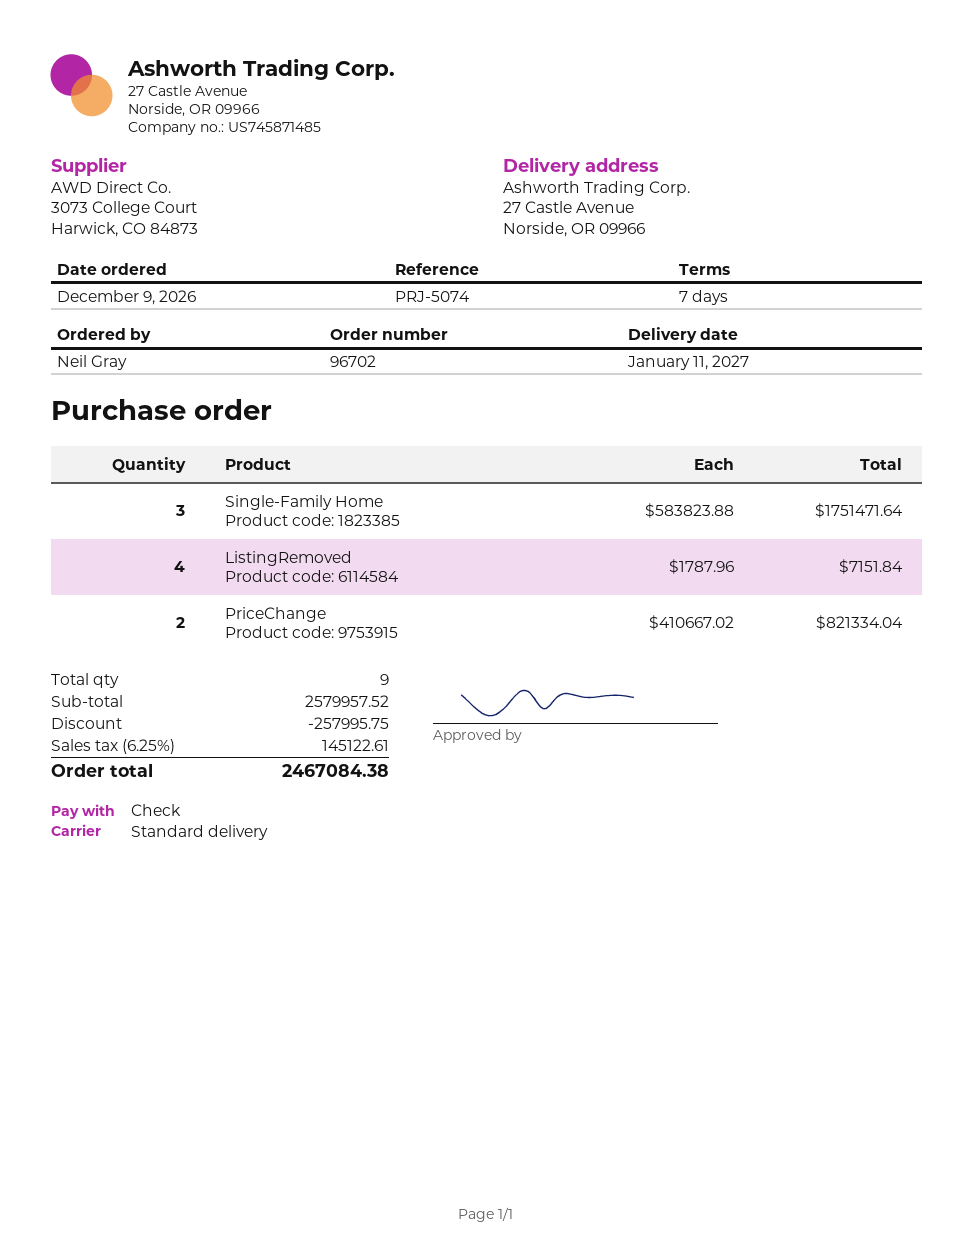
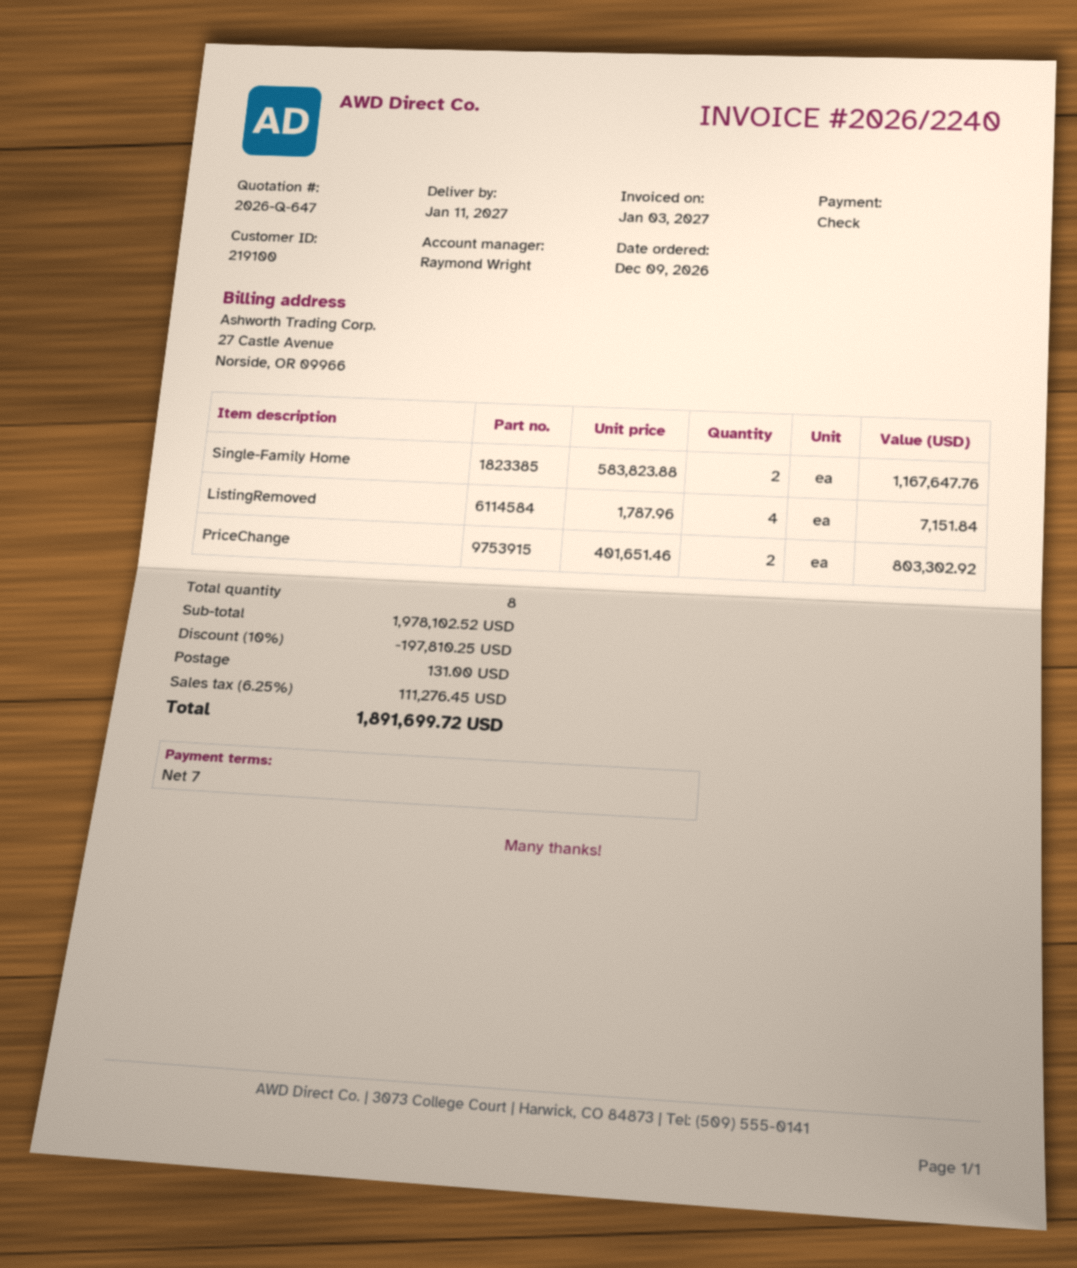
Single-Family Home: 3 x 583823.88 = 1751471.64 -> 2 x 583823.88 = 1167647.76
PriceChange: 2 x 410667.02 = 821334.04 -> 2 x 401651.46 = 803302.92
total quantity: 9 -> 8
subtotal: 2579957.52 -> 1978102.52
discount: 257995.75 -> 197810.25
shipping: none -> 131.00
tax: 6.25% = 145122.61 -> 6.25% = 111276.45
total: 2467084.38 -> 1891699.72

